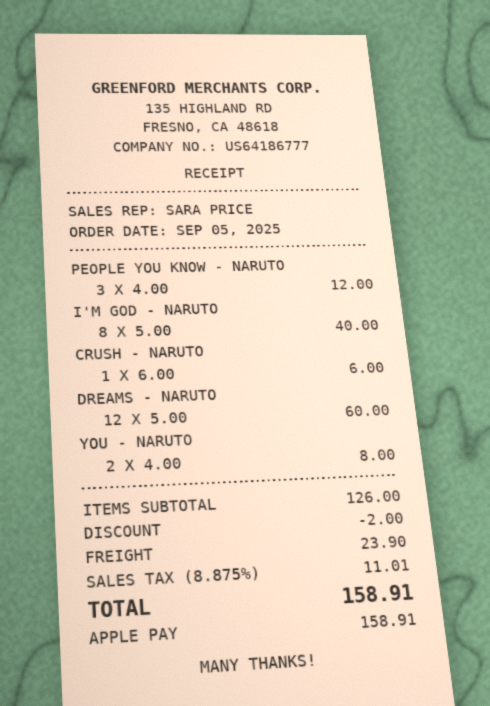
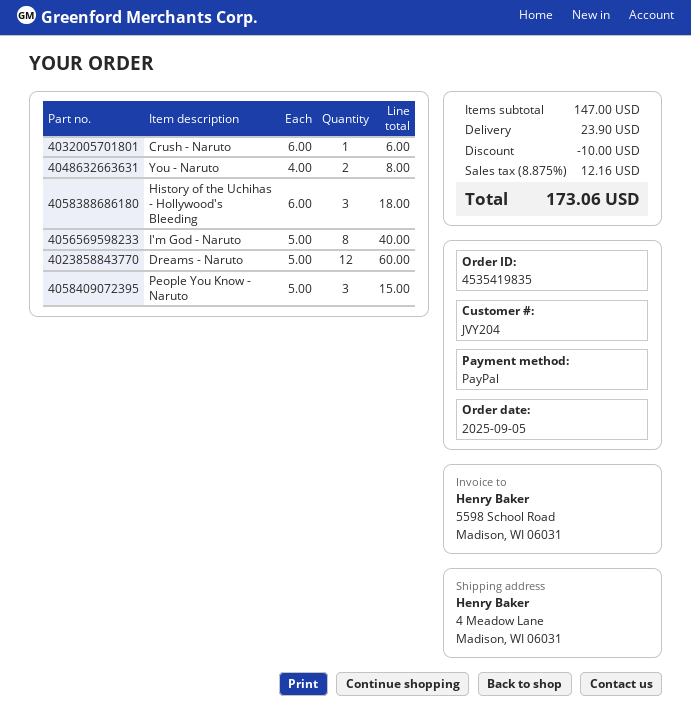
payment method: Apple Pay -> PayPal
PEOPLE YOU KNOW - NARUTO: 3 x 4.00 = 12.00 -> 3 x 5.00 = 15.00
History of the Uchihas - Hollywood's Bleeding: none -> 3 x 6.00 = 18.00
subtotal: 126.00 -> 147.00
discount: 2.00 -> 10.00
tax: 8.875% = 11.01 -> 8.875% = 12.16
total: 158.91 -> 173.06

